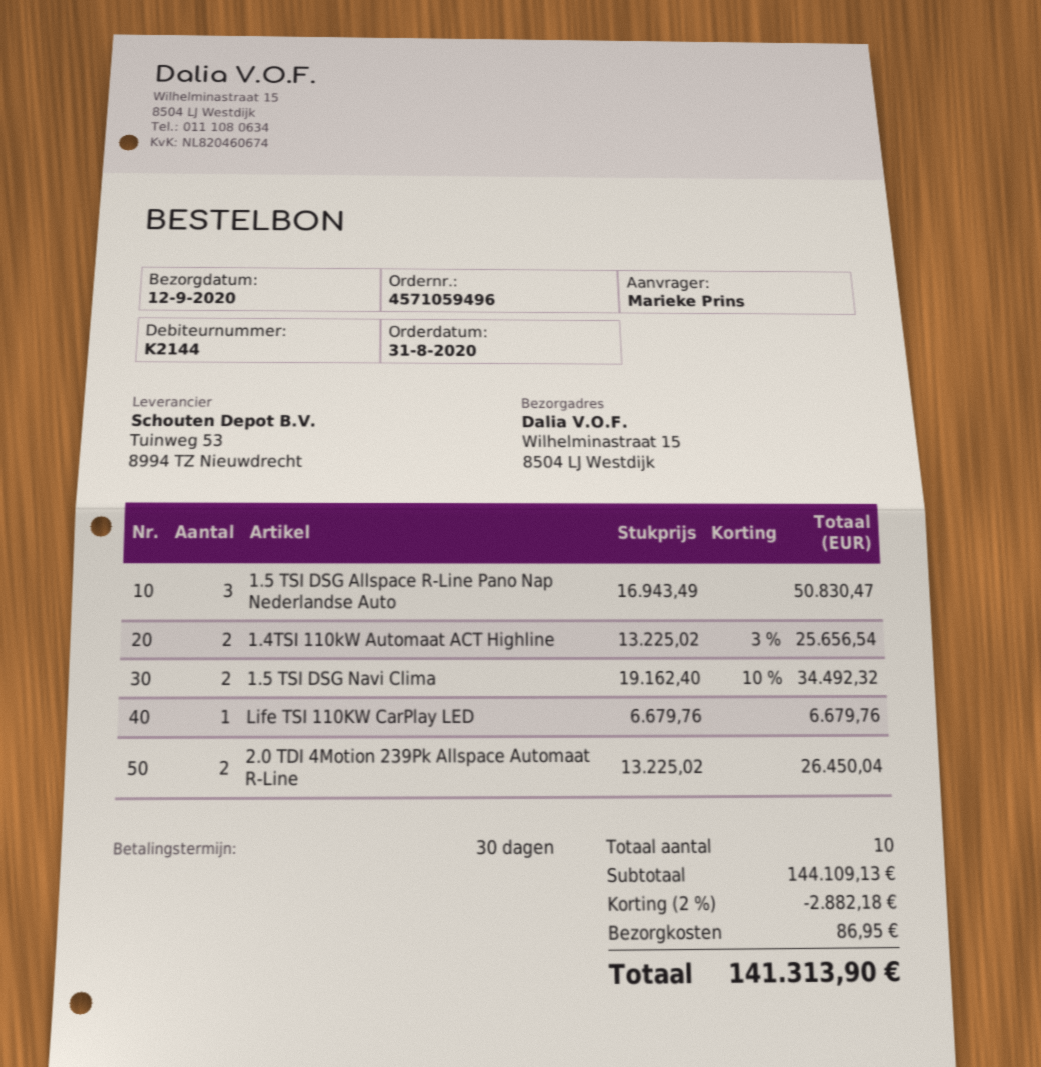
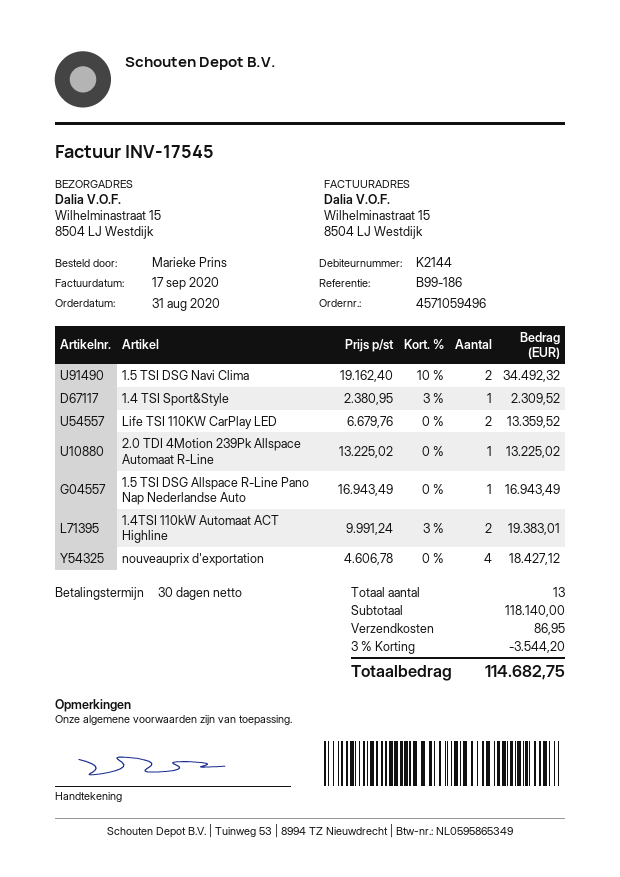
1.5 TSI DSG Allspace R-Line Pano Nap Nederlandse Auto: 3 x 16943.49 = 50830.47 -> 1 x 16943.49 = 16943.49
1.4TSI 110kW Automaat ACT Highline: 2 x 13225.02 - 3% = 25656.54 -> 2 x 9991.24 - 3% = 19383.01
Life TSI 110KW CarPlay LED: 1 x 6679.76 = 6679.76 -> 2 x 6679.76 = 13359.52
2.0 TDI 4Motion 239Pk Allspace Automaat R-Line: 2 x 13225.02 = 26450.04 -> 1 x 13225.02 = 13225.02
1.4 TSI Sport&Style: none -> 1 x 2380.95 - 3% = 2309.52
nouveauprix d'exportation: none -> 4 x 4606.78 = 18427.12
total quantity: 10 -> 13
subtotal: 144109.13 -> 118140.00
discount: 2% = 2882.18 -> 3% = 3544.20
total: 141313.90 -> 114682.75

